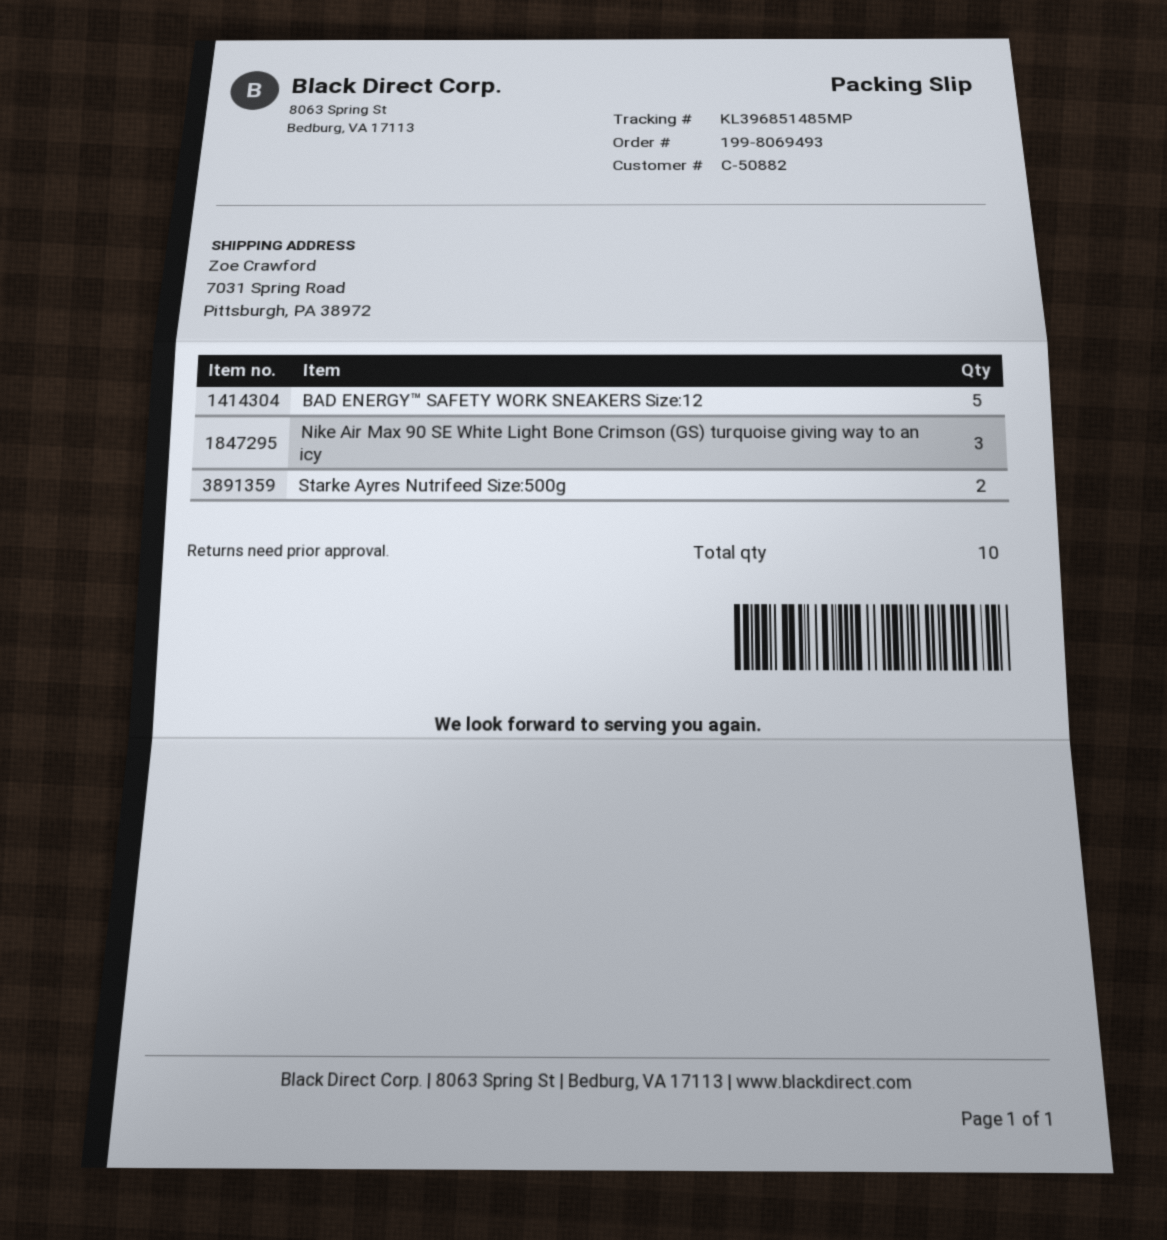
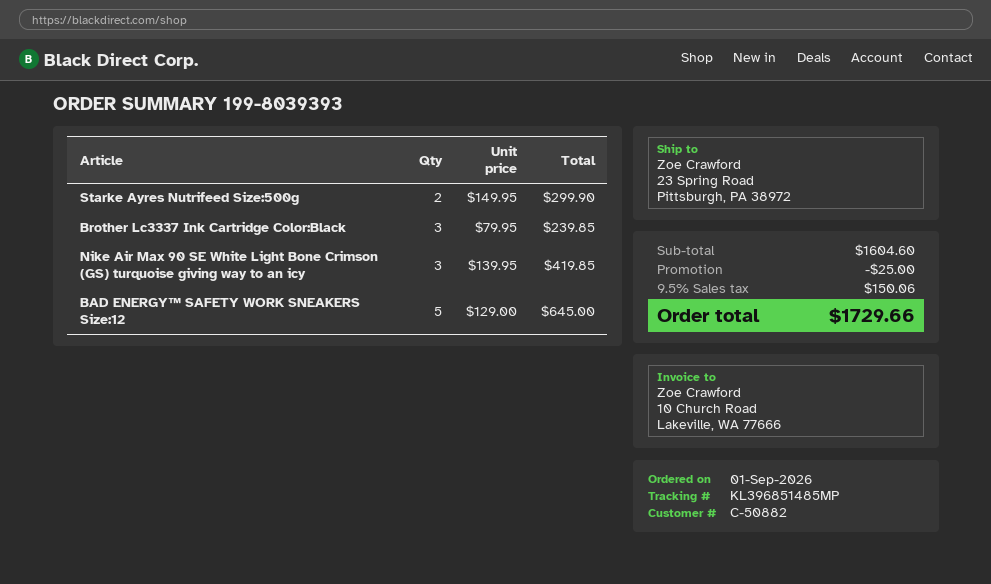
order number: 199-8069493 -> 199-8039393
ship to: 7031 Spring Road, Pittsburgh, PA 38972 -> 23 Spring Road, Pittsburgh, PA 38972
Brother Lc3337 Ink Cartridge Color:Black: none -> 3

